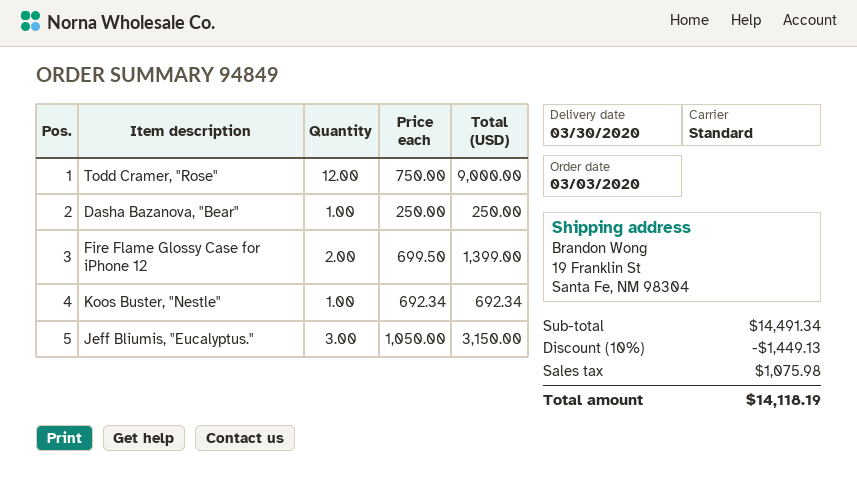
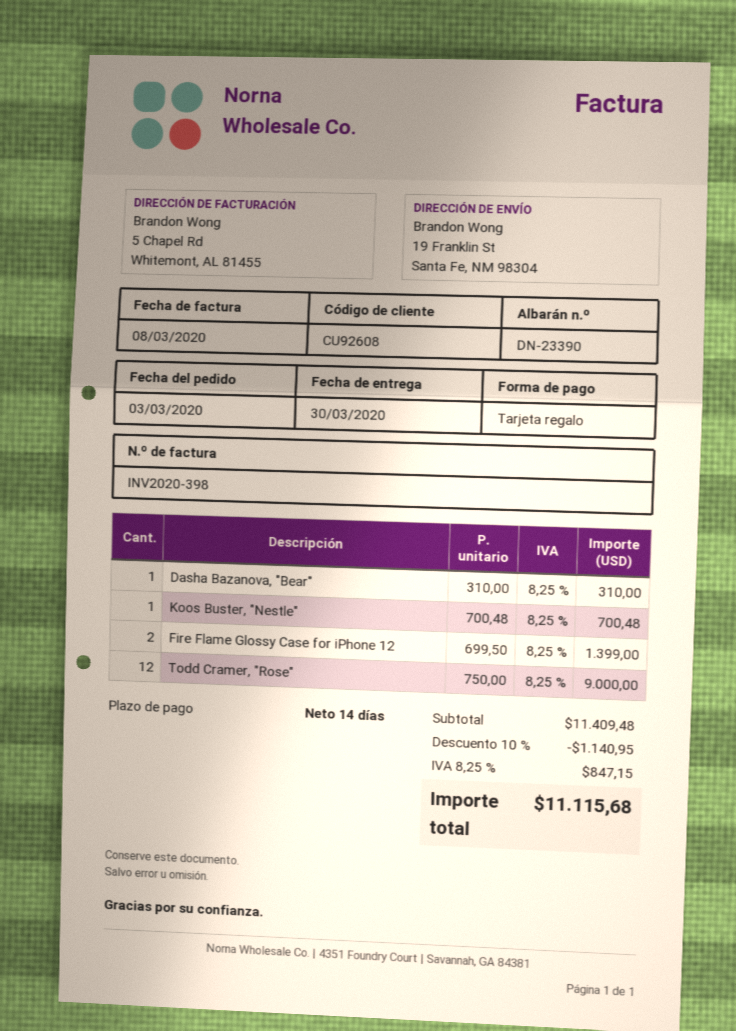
Dasha Bazanova, "Bear": 1 x 250.00 = 250.00 -> 1 x 310.00 = 310.00
Koos Buster, "Nestle": 1 x 692.34 = 692.34 -> 1 x 700.48 = 700.48
Jeff Bliumis, "Eucalyptus.": 3 x 1050.00 = 3150.00 -> none
subtotal: 14491.34 -> 11409.48
discount: 10% = 1449.13 -> 10% = 1140.95
tax: 1075.98 -> 847.15
total: 14118.19 -> 11115.68

